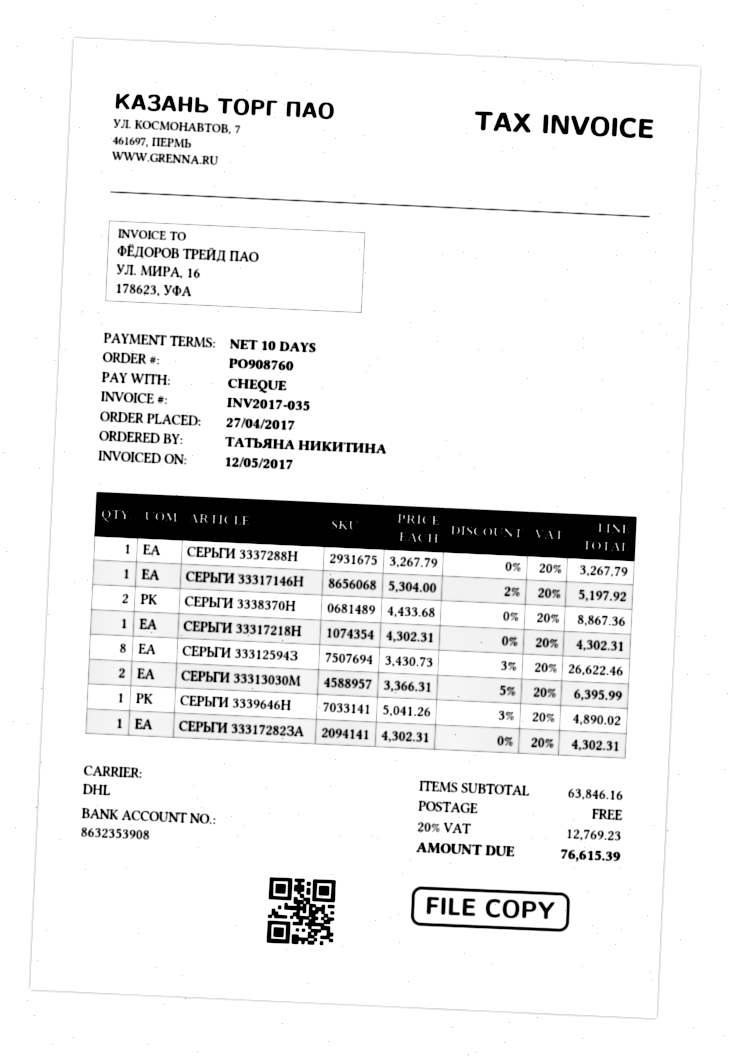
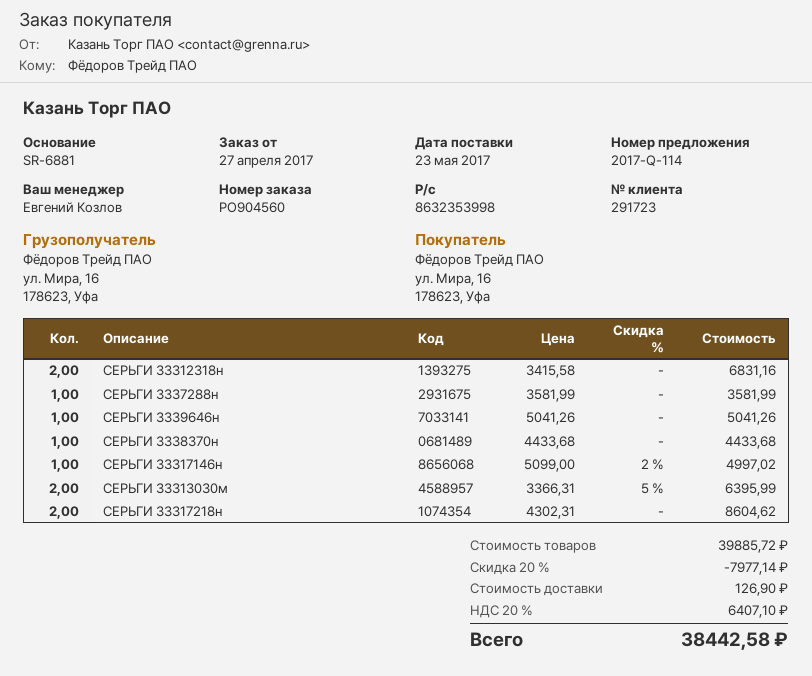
order number: PO908760 -> PO904560
bank account: 8632353908 -> 8632353998
СЕРЬГИ 3337288Н: 1 x 3267.79 = 3267.79 -> 1 x 3581.99 = 3581.99
СЕРЬГИ 33317146Н: 1 x 5304.00 - 2% = 5197.92 -> 1 x 5099.00 - 2% = 4997.02
СЕРЬГИ 3338370Н: 2 x 4433.68 = 8867.36 -> 1 x 4433.68 = 4433.68
СЕРЬГИ 33317218Н: 1 x 4302.31 = 4302.31 -> 2 x 4302.31 = 8604.62
СЕРЬГИ 33312594З: 8 x 3430.73 - 3% = 26622.46 -> none
СЕРЬГИ 3339646Н: 1 x 5041.26 - 3% = 4890.02 -> 1 x 5041.26 = 5041.26
СЕРЬГИ 33317282ЗА: 1 x 4302.31 = 4302.31 -> none
СЕРЬГИ 33312318н: none -> 2 x 3415.58 = 6831.16
subtotal: 63846.16 -> 39885.72
discount: none -> 20% = 7977.14
shipping: 0.00 -> 126.90
tax: 20% = 12769.23 -> 20% = 6407.10
total: 76615.39 -> 38442.58

